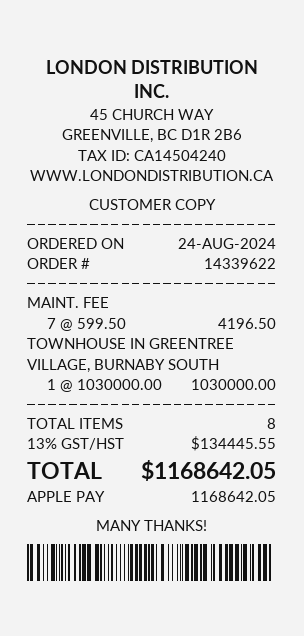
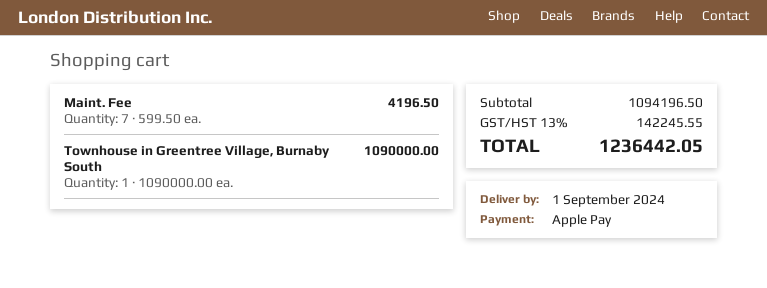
TOWNHOUSE IN GREENTREE VILLAGE, BURNABY SOUTH: 1 x 1030000.00 = 1030000.00 -> 1 x 1090000.00 = 1090000.00
tax: 13% = 134445.55 -> 13% = 142245.55
total: 1168642.05 -> 1236442.05

